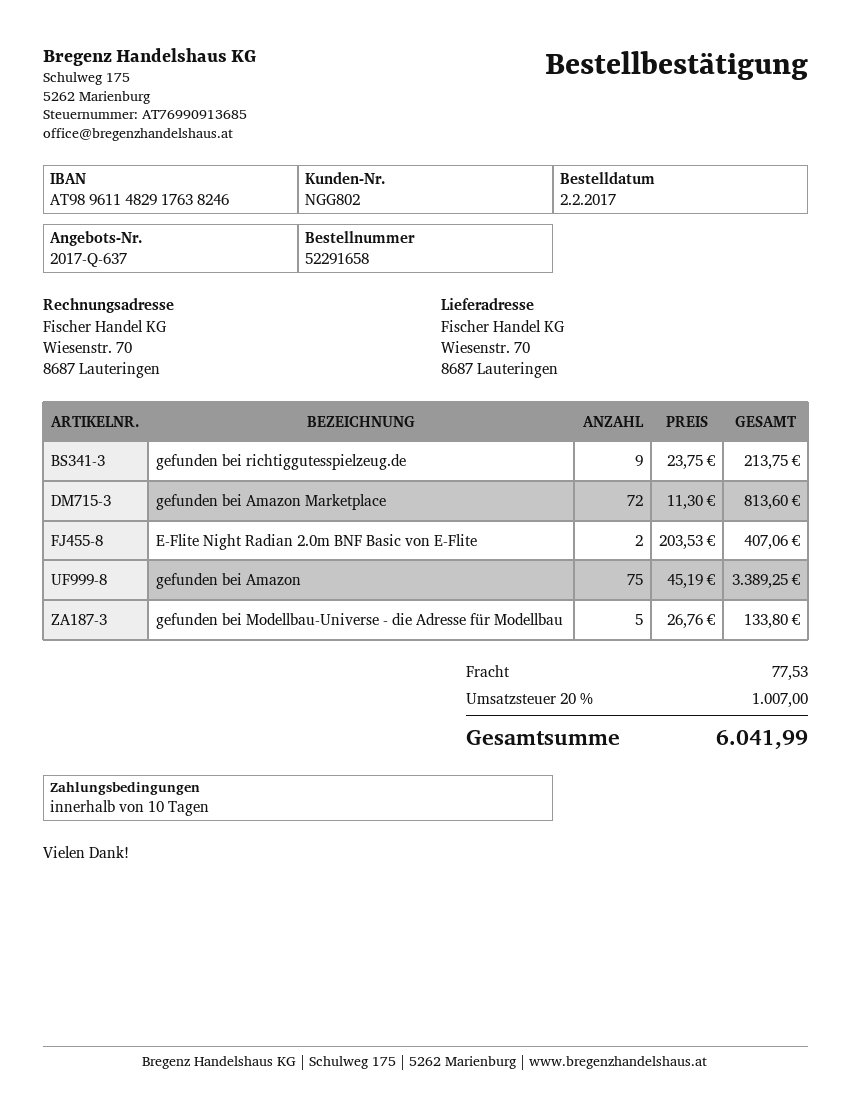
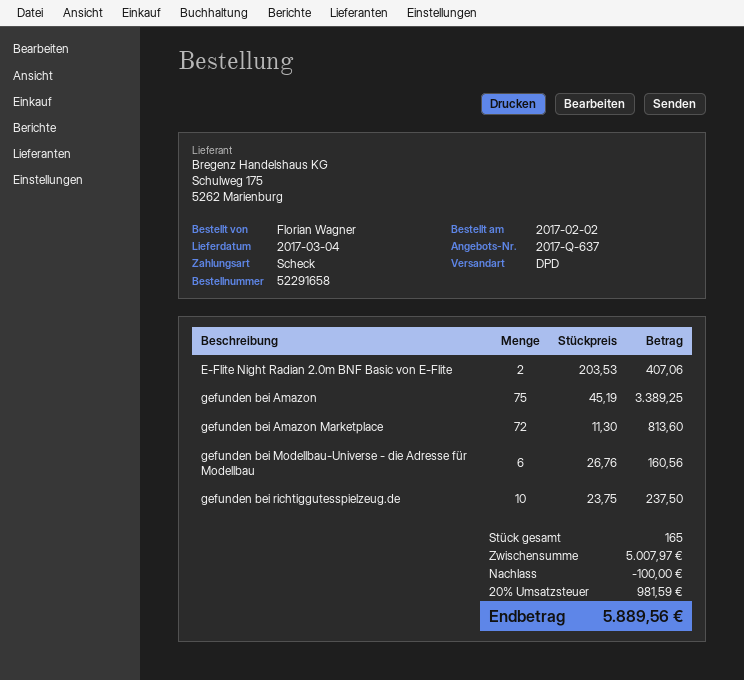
gefunden bei richtiggutesspielzeug.de: 9 x 23.75 = 213.75 -> 10 x 23.75 = 237.50
gefunden bei Modellbau-Universe - die Adresse für Modellbau: 5 x 26.76 = 133.80 -> 6 x 26.76 = 160.56
discount: none -> 100.00
shipping: 77.53 -> none
tax: 20% = 1007.00 -> 20% = 981.59
total: 6041.99 -> 5889.56

